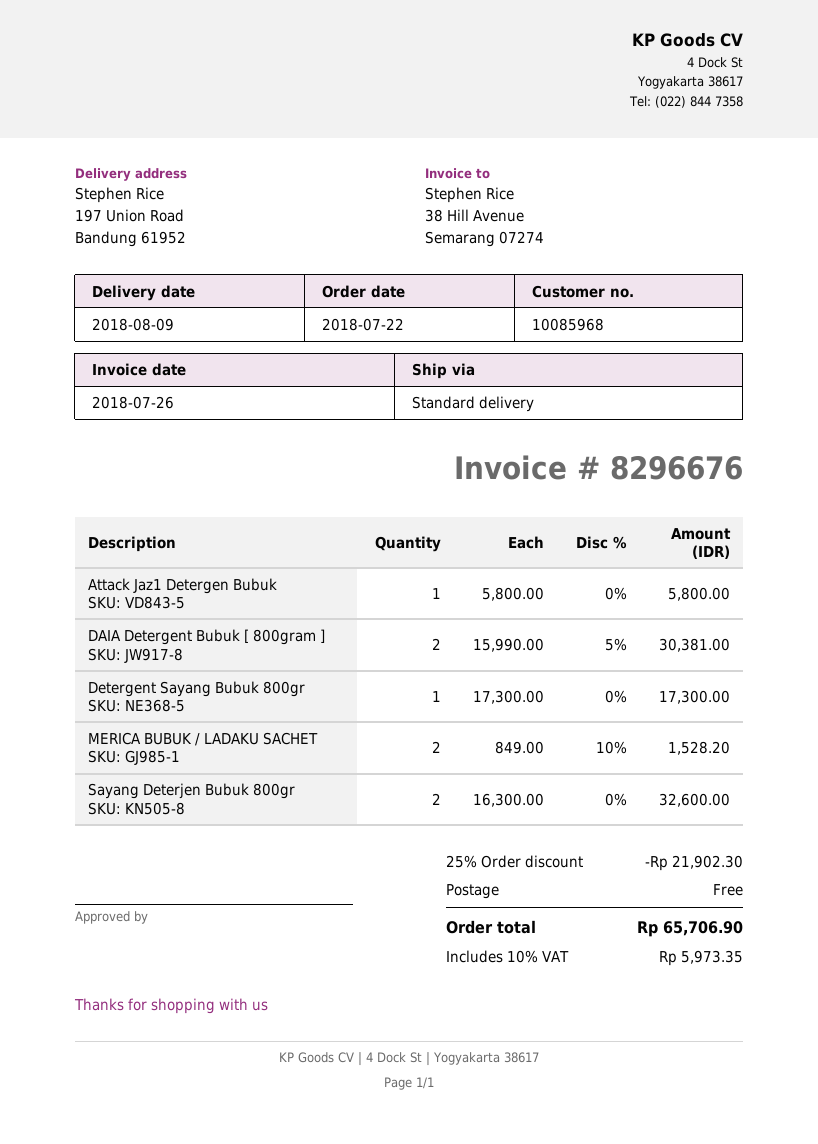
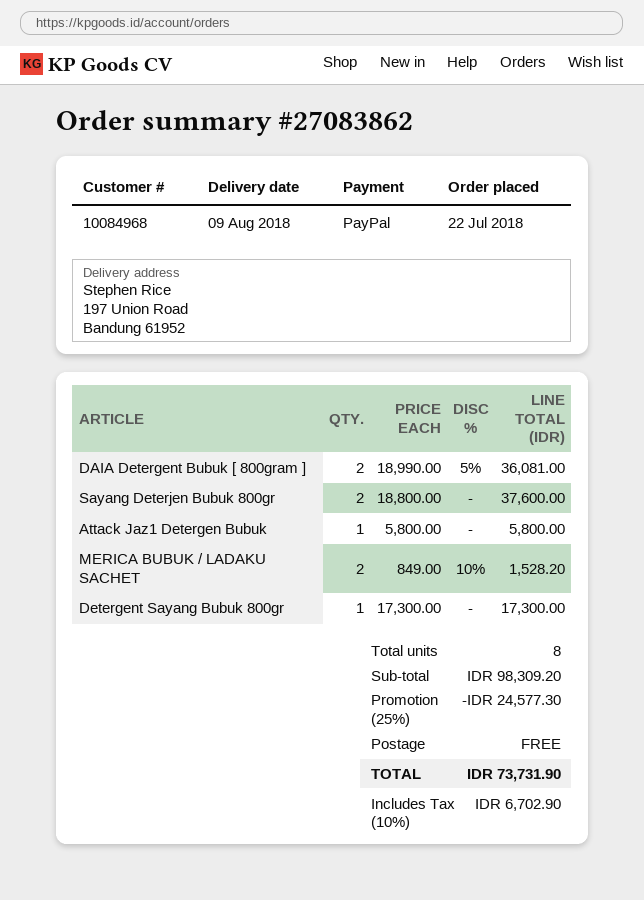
customer number: 10085968 -> 10084968
DAIA Detergent Bubuk [ 800gram ]: 2 x 15990.00 - 5% = 30381.00 -> 2 x 18990.00 - 5% = 36081.00
Sayang Deterjen Bubuk 800gr: 2 x 16300.00 = 32600.00 -> 2 x 18800.00 = 37600.00
discount: 25% = 21902.30 -> 25% = 24577.30
tax: 10% = 5973.35 -> 10% = 6702.90
total: 65706.90 -> 73731.90

